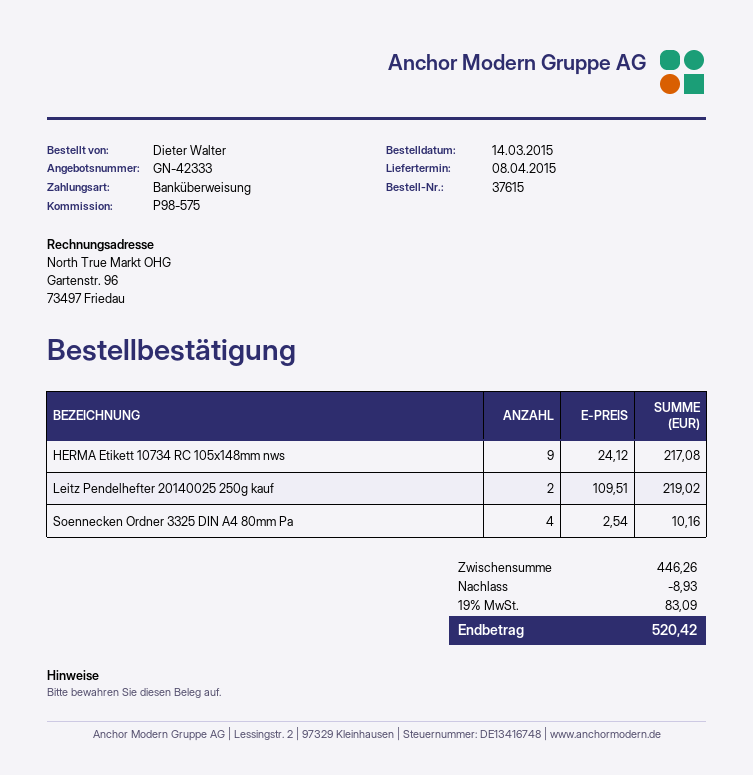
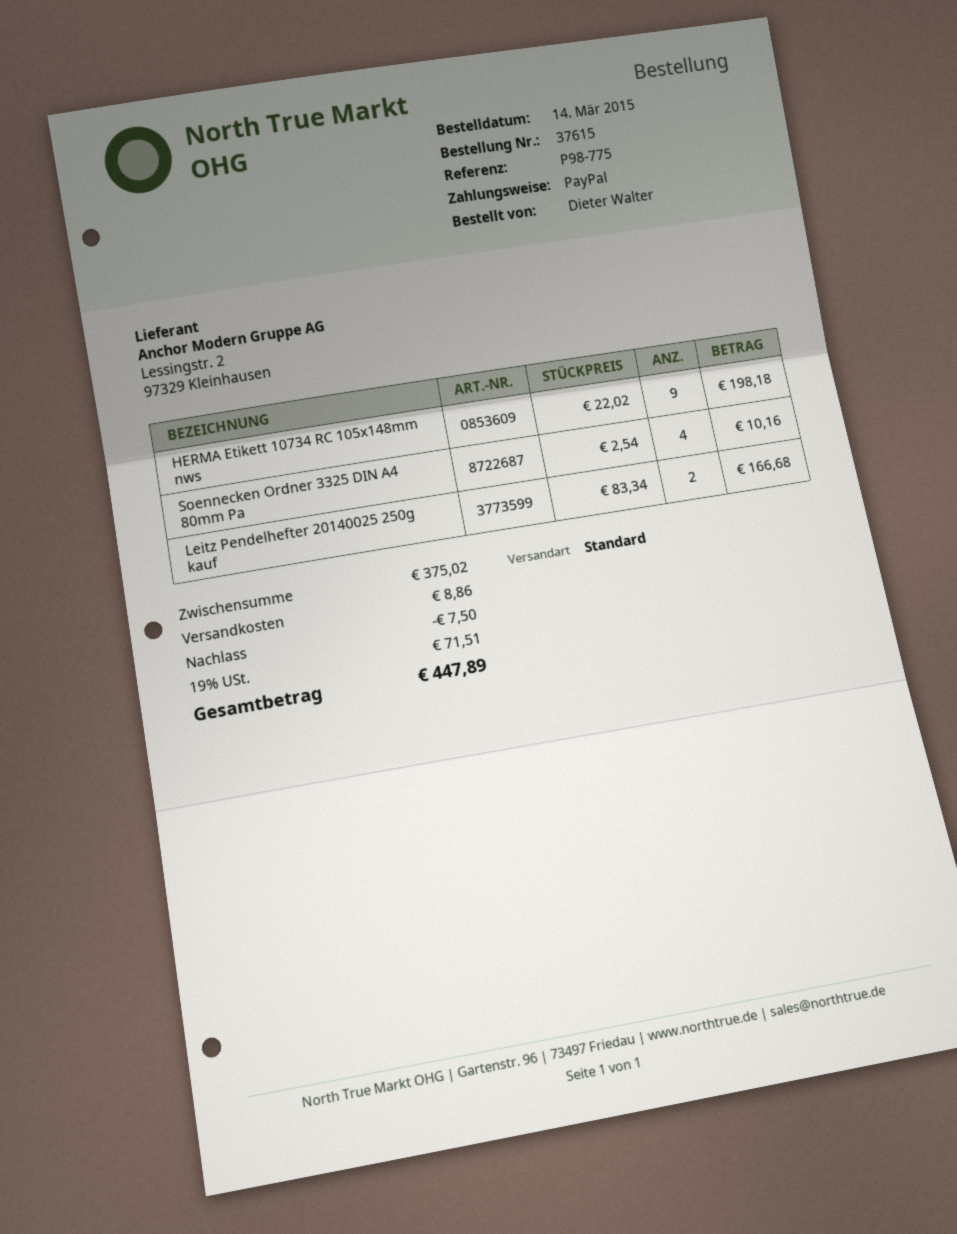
reference: P98-575 -> P98-775
payment method: bank transfer -> PayPal
HERMA Etikett 10734 RC 105x148mm nws: 9 x 24.12 = 217.08 -> 9 x 22.02 = 198.18
Leitz Pendelhefter 20140025 250g kauf: 2 x 109.51 = 219.02 -> 2 x 83.34 = 166.68
subtotal: 446.26 -> 375.02
discount: 8.93 -> 7.50
shipping: none -> 8.86
tax: 19% = 83.09 -> 19% = 71.51
total: 520.42 -> 447.89

